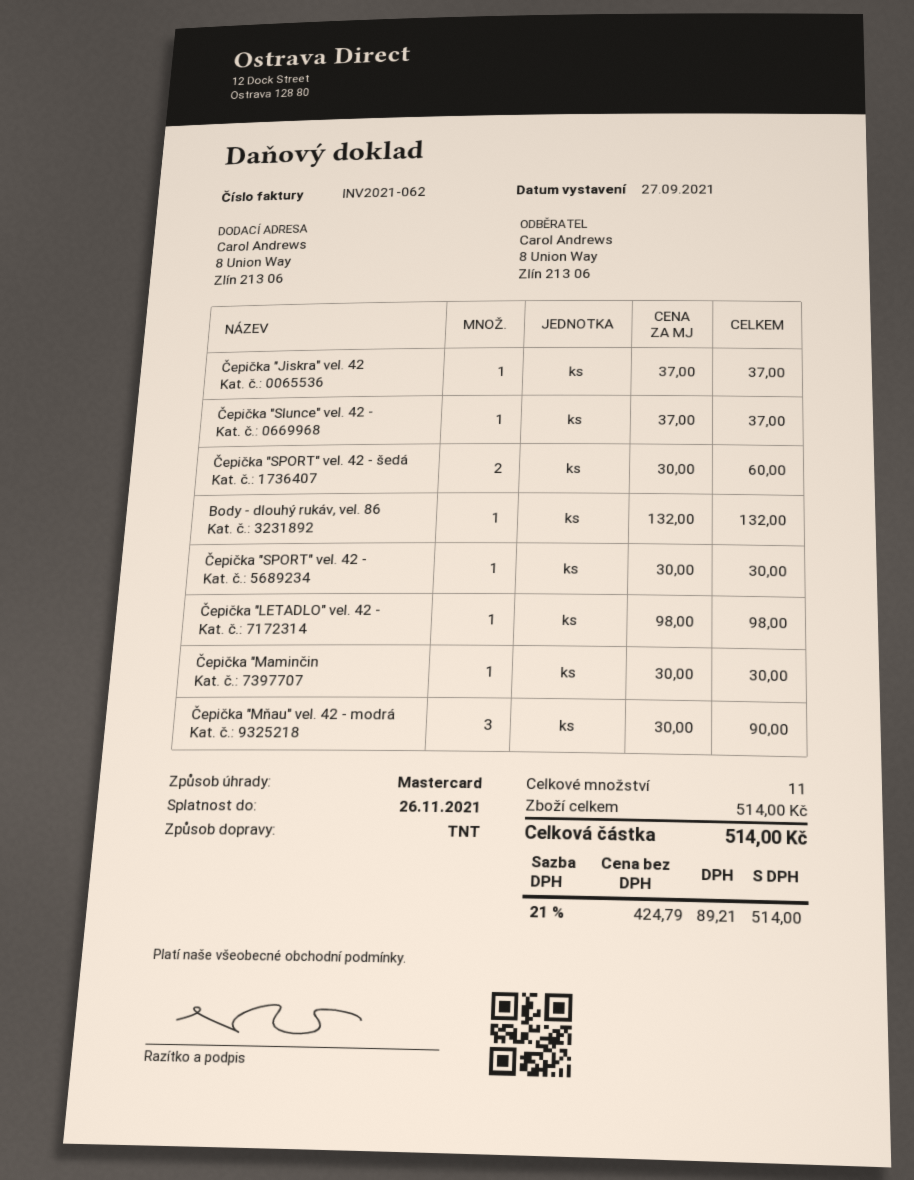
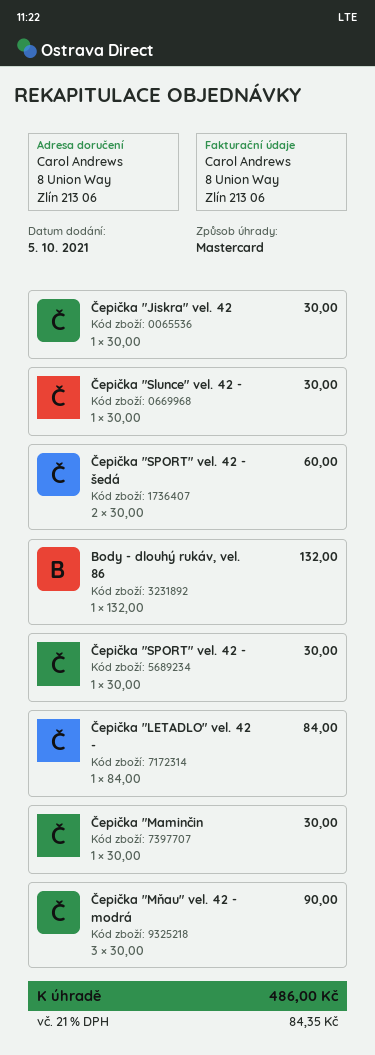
Čepička "Jiskra" vel. 42: 1 x 37.00 = 37.00 -> 1 x 30.00 = 30.00
Čepička "Slunce" vel. 42 -: 1 x 37.00 = 37.00 -> 1 x 30.00 = 30.00
Čepička "LETADLO" vel. 42 -: 1 x 98.00 = 98.00 -> 1 x 84.00 = 84.00
tax: 21% = 89.21 -> 21% = 84.35
total: 514.00 -> 486.00

